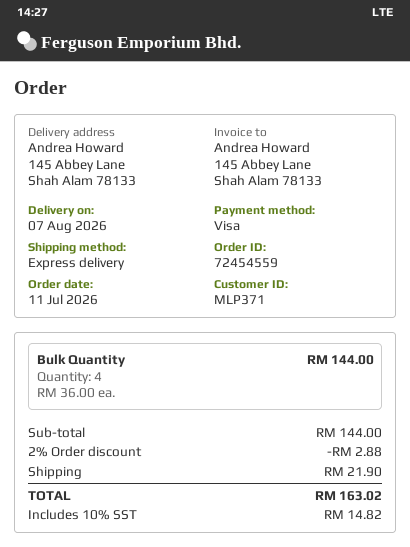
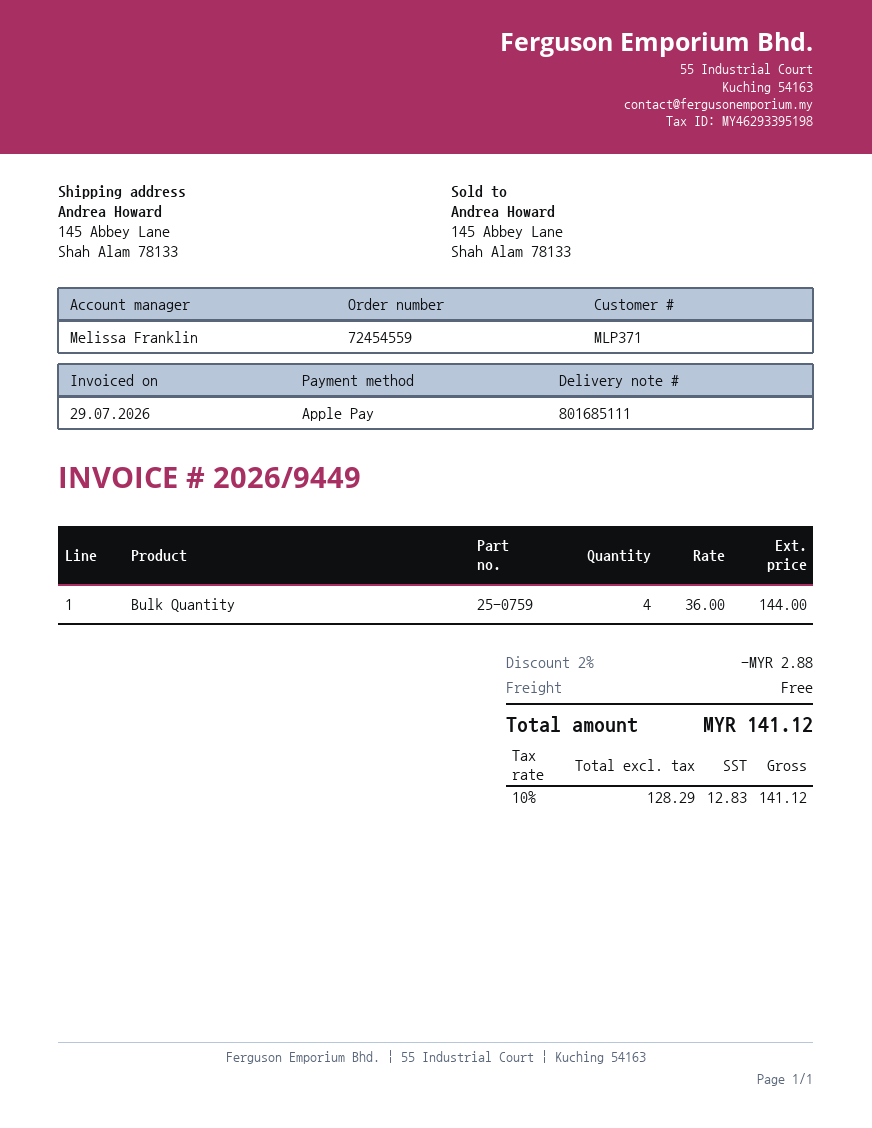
payment method: Visa -> Apple Pay
shipping: 21.90 -> 0.00
tax: 10% = 14.82 -> 10% = 12.83
total: 163.02 -> 141.12

